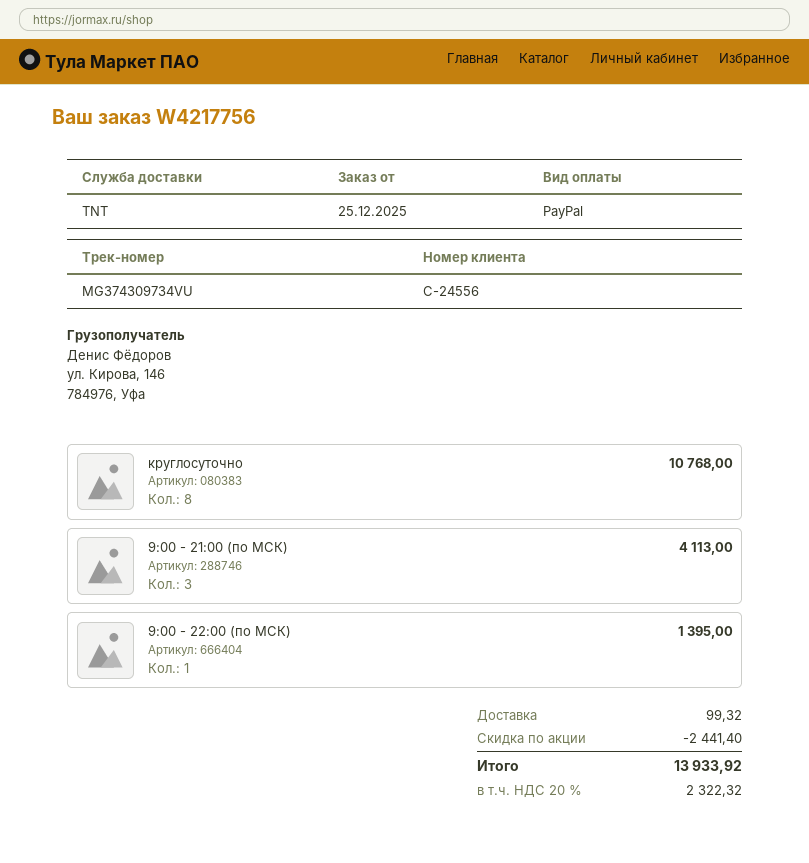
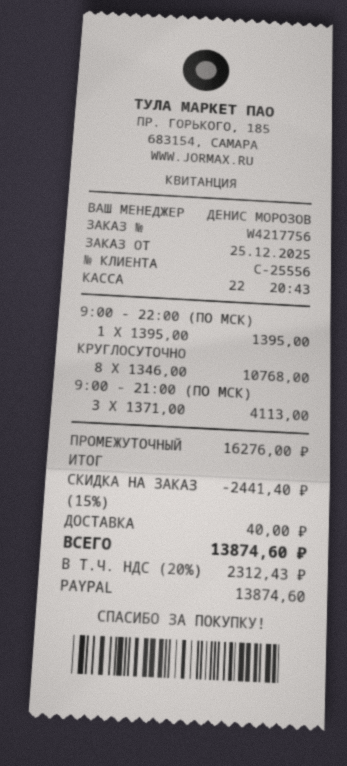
customer number: C-24556 -> C-25556
shipping: 99.32 -> 40.00
tax: 20% = 2322.32 -> 20% = 2312.43
total: 13933.92 -> 13874.60

